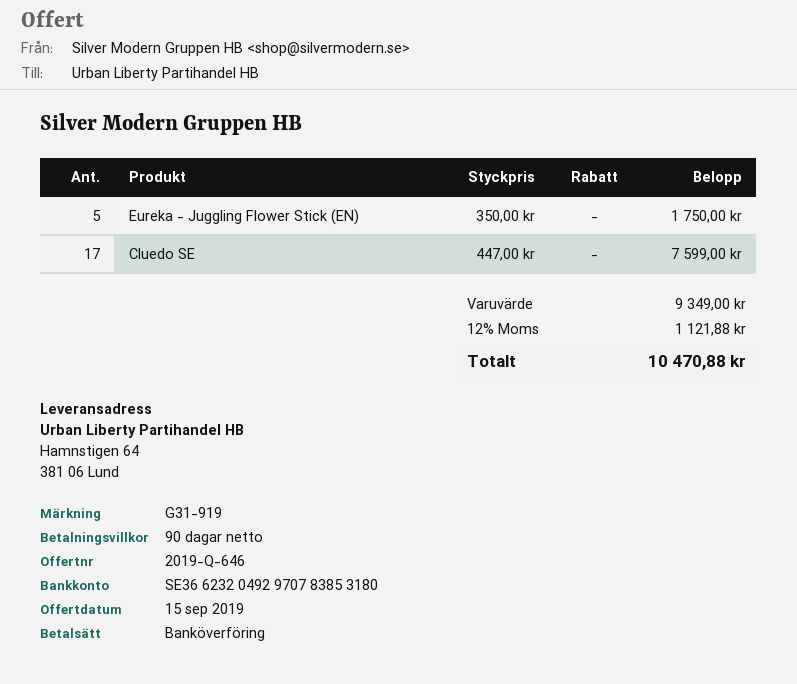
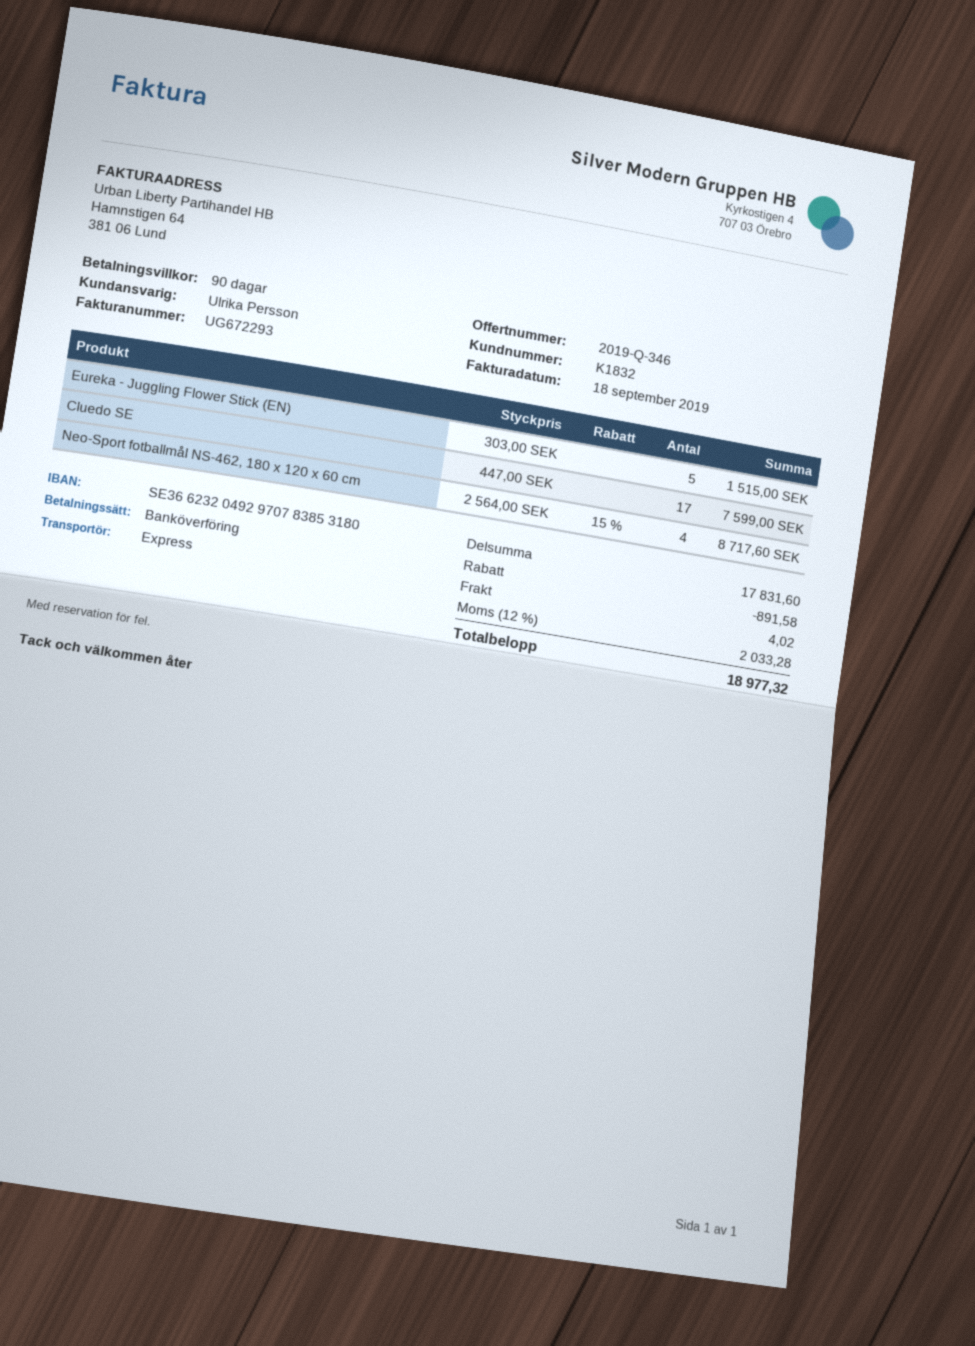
quote number: 2019-Q-646 -> 2019-Q-346
Eureka - Juggling Flower Stick (EN): 5 x 350.00 = 1750.00 -> 5 x 303.00 = 1515.00
Neo-Sport fotballmål NS-462, 180 x 120 x 60 cm: none -> 4 x 2564.00 - 15% = 8717.60
subtotal: 9349.00 -> 17831.60
discount: none -> 891.58
shipping: none -> 4.02
tax: 12% = 1121.88 -> 12% = 2033.28
total: 10470.88 -> 18977.32

